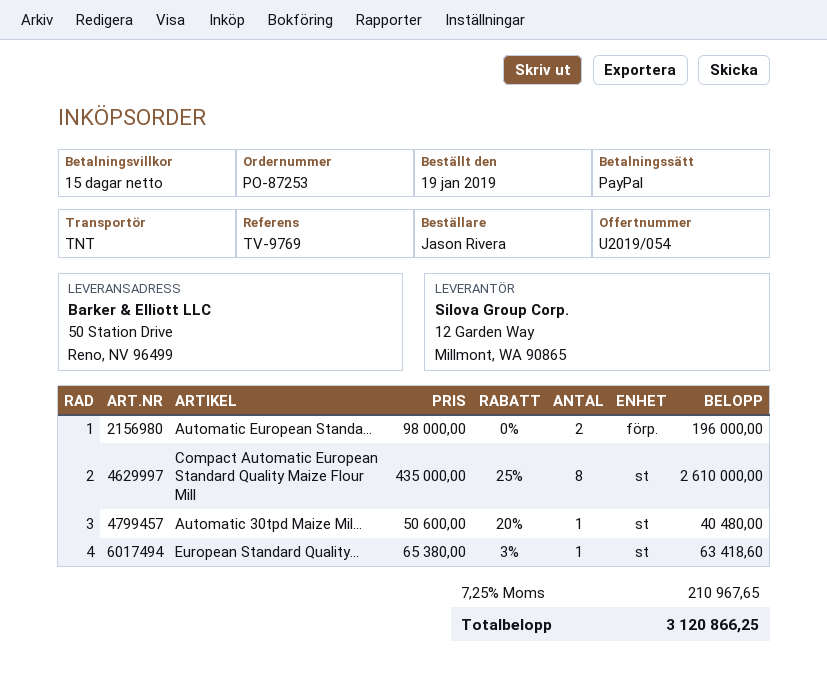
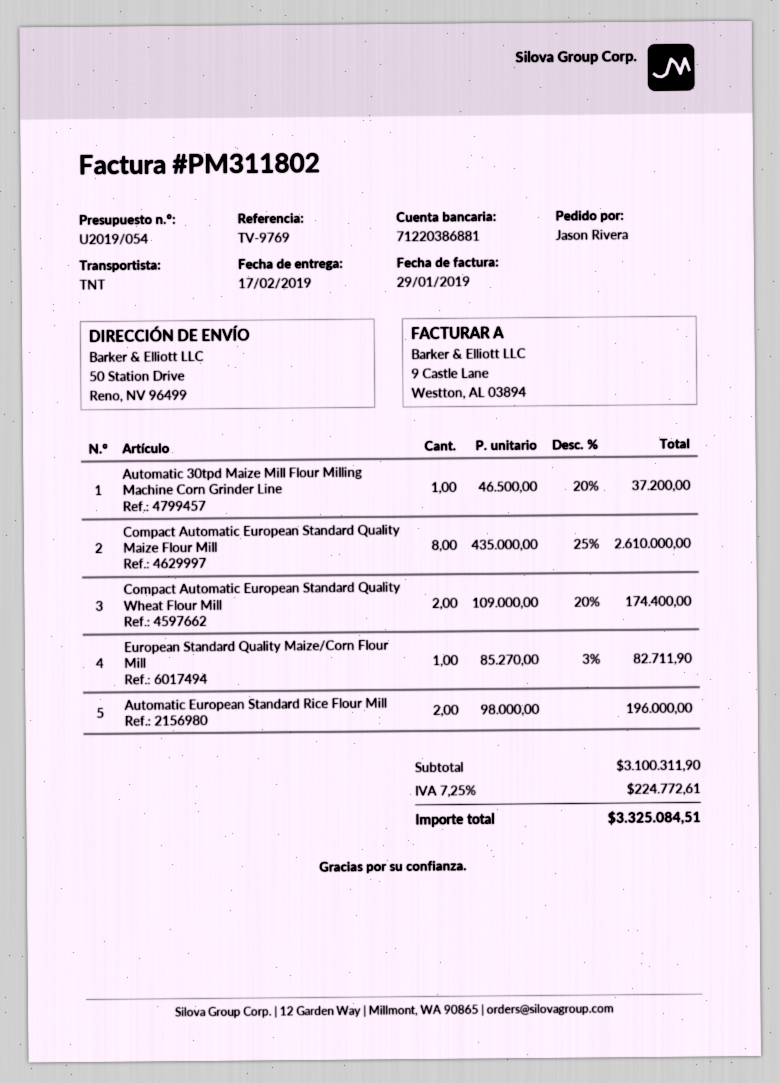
Automatic 30tpd Maize Mil...: 1 x 50600.00 - 20% = 40480.00 -> 1 x 46500.00 - 20% = 37200.00
European Standard Quality...: 1 x 65380.00 - 3% = 63418.60 -> 1 x 85270.00 - 3% = 82711.90
Compact Automatic European Standard Quality Wheat Flour Mill: none -> 2 x 109000.00 - 20% = 174400.00
tax: 7.25% = 210967.65 -> 7.25% = 224772.61
total: 3120866.25 -> 3325084.51

